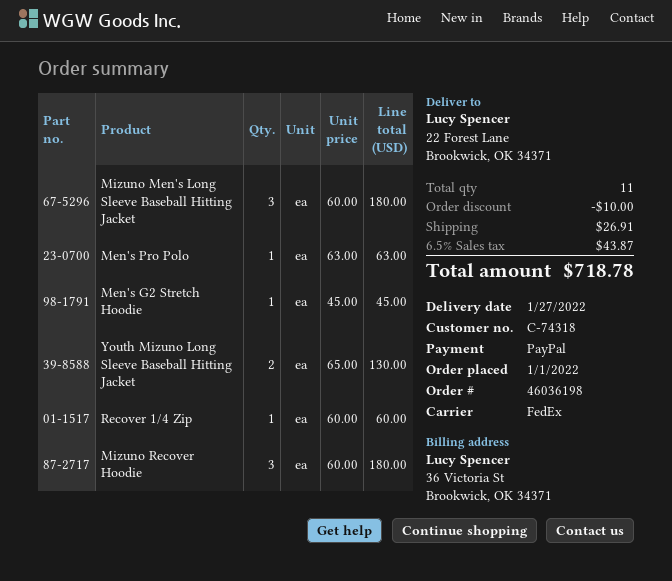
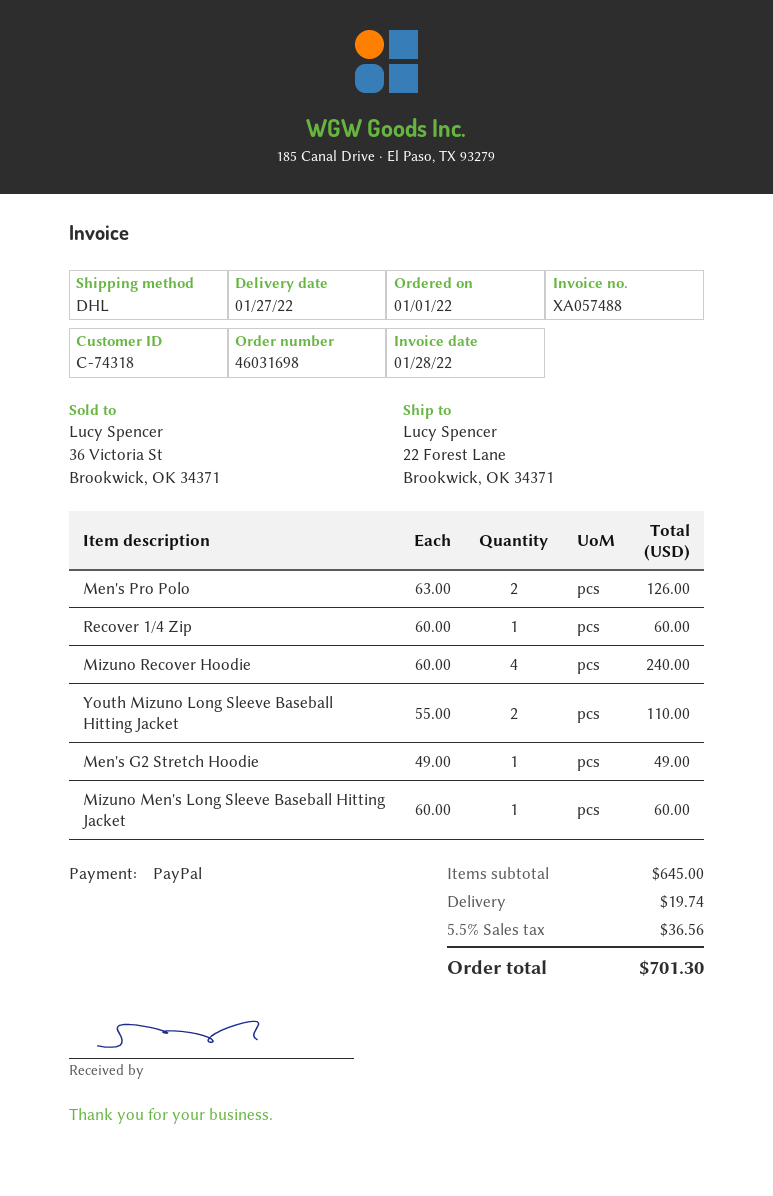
order number: 46036198 -> 46031698
shipping method: FedEx -> DHL
Mizuno Men's Long Sleeve Baseball Hitting Jacket: 3 x 60.00 = 180.00 -> 1 x 60.00 = 60.00
Men's Pro Polo: 1 x 63.00 = 63.00 -> 2 x 63.00 = 126.00
Men's G2 Stretch Hoodie: 1 x 45.00 = 45.00 -> 1 x 49.00 = 49.00
Youth Mizuno Long Sleeve Baseball Hitting Jacket: 2 x 65.00 = 130.00 -> 2 x 55.00 = 110.00
Mizuno Recover Hoodie: 3 x 60.00 = 180.00 -> 4 x 60.00 = 240.00
discount: 10.00 -> none
shipping: 26.91 -> 19.74
tax: 6.5% = 43.87 -> 5.5% = 36.56
total: 718.78 -> 701.30

